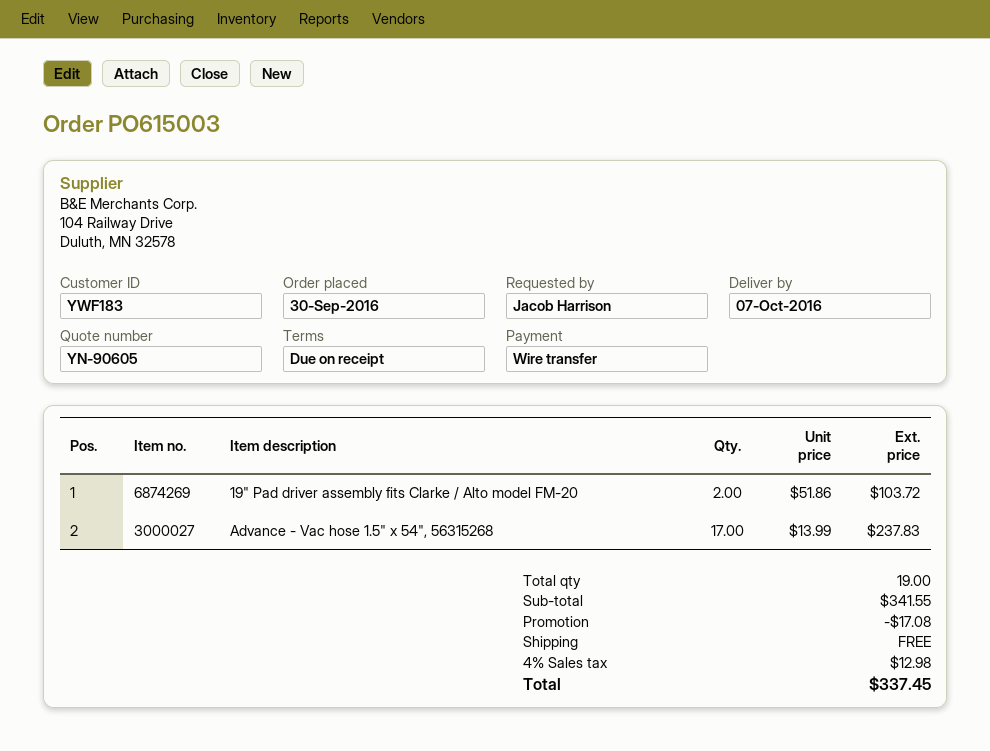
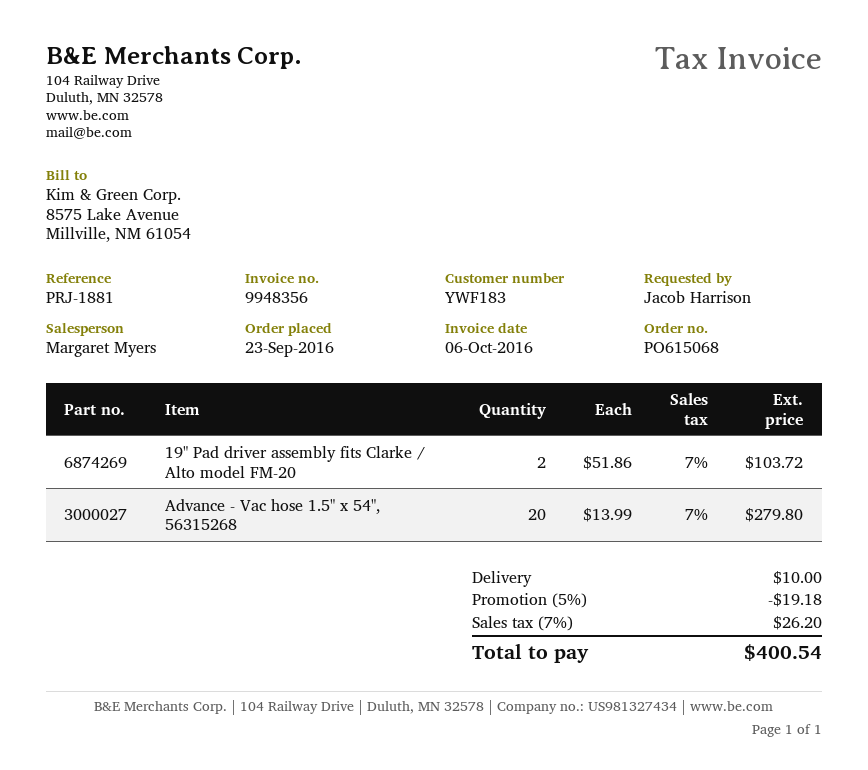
order number: PO615003 -> PO615068
order date: 2016-09-30 -> 2016-09-23
Advance - Vac hose 1.5" x 54", 56315268: 17 x 13.99 = 237.83 -> 20 x 13.99 = 279.80
discount: 17.08 -> 19.18
shipping: 0.00 -> 10.00
tax: 4% = 12.98 -> 7% = 26.20
total: 337.45 -> 400.54

